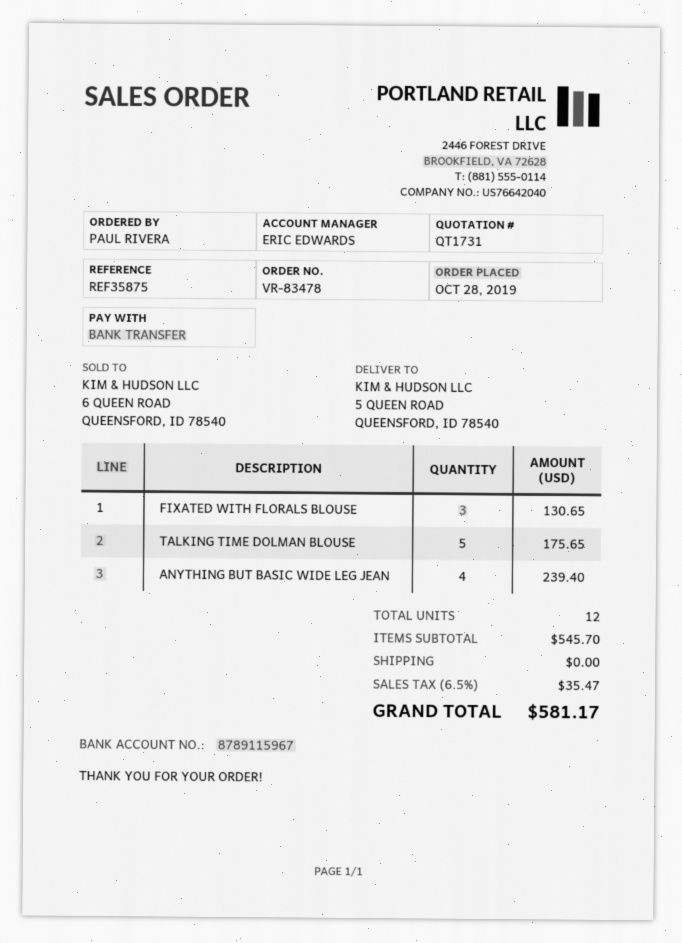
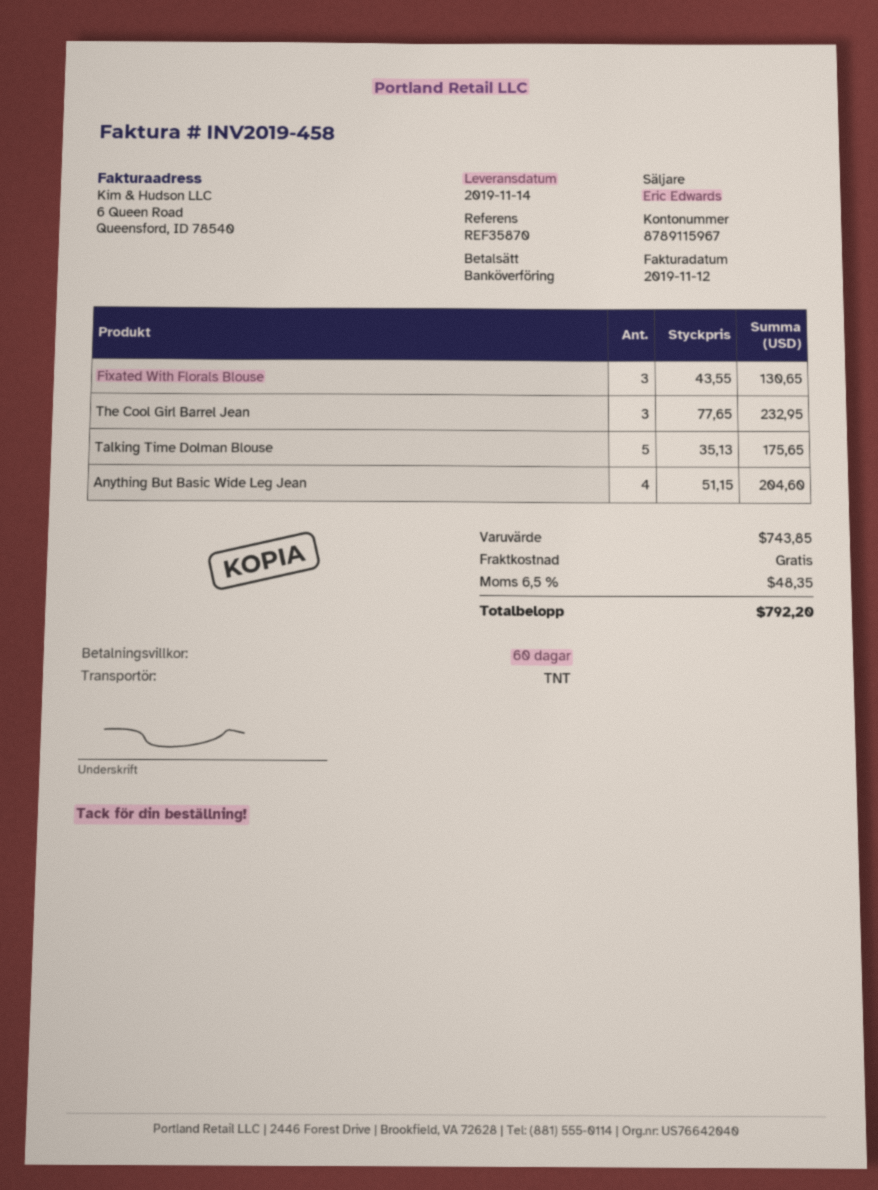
reference: REF35875 -> REF35870
ANYTHING BUT BASIC WIDE LEG JEAN: 4 for 239.40 -> 4 for 204.60
The Cool Girl Barrel Jean: none -> 3 for 232.95
subtotal: 545.70 -> 743.85
tax: 6.5% = 35.47 -> 6.5% = 48.35
total: 581.17 -> 792.20

